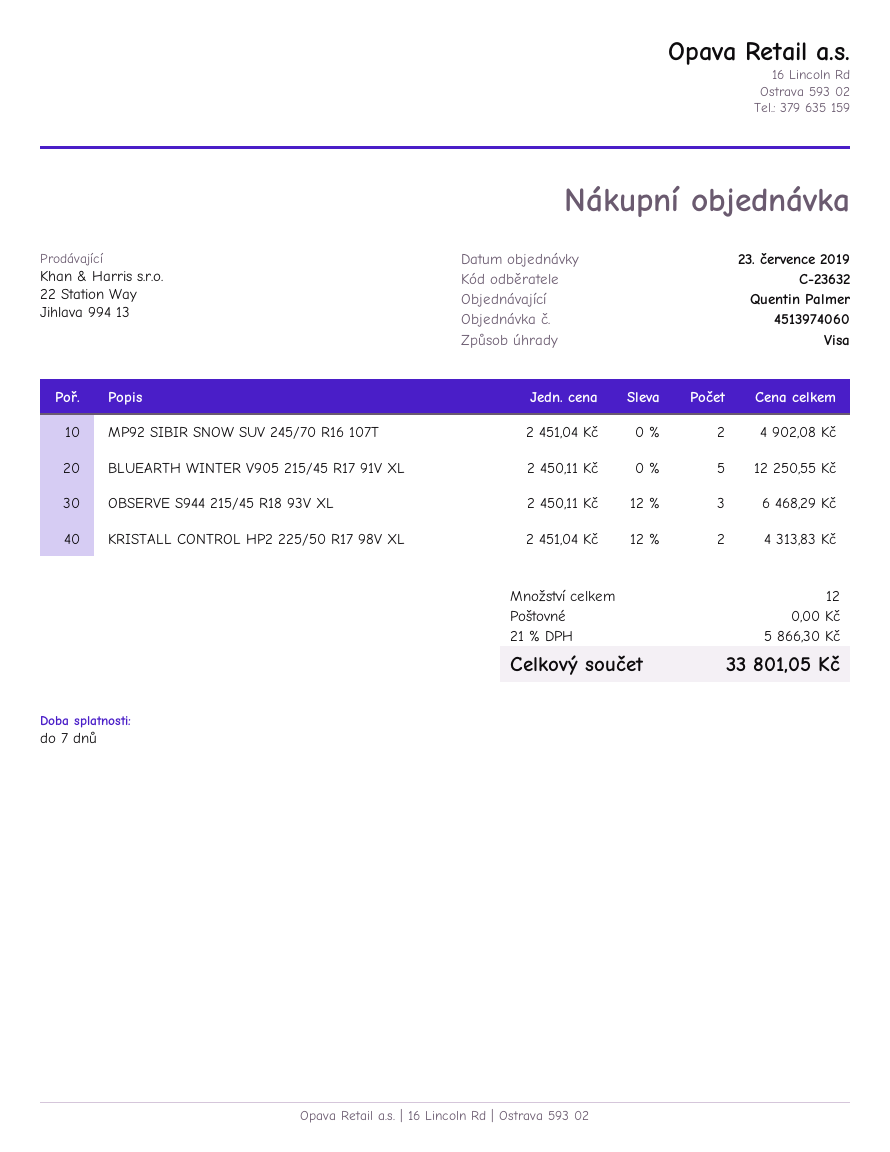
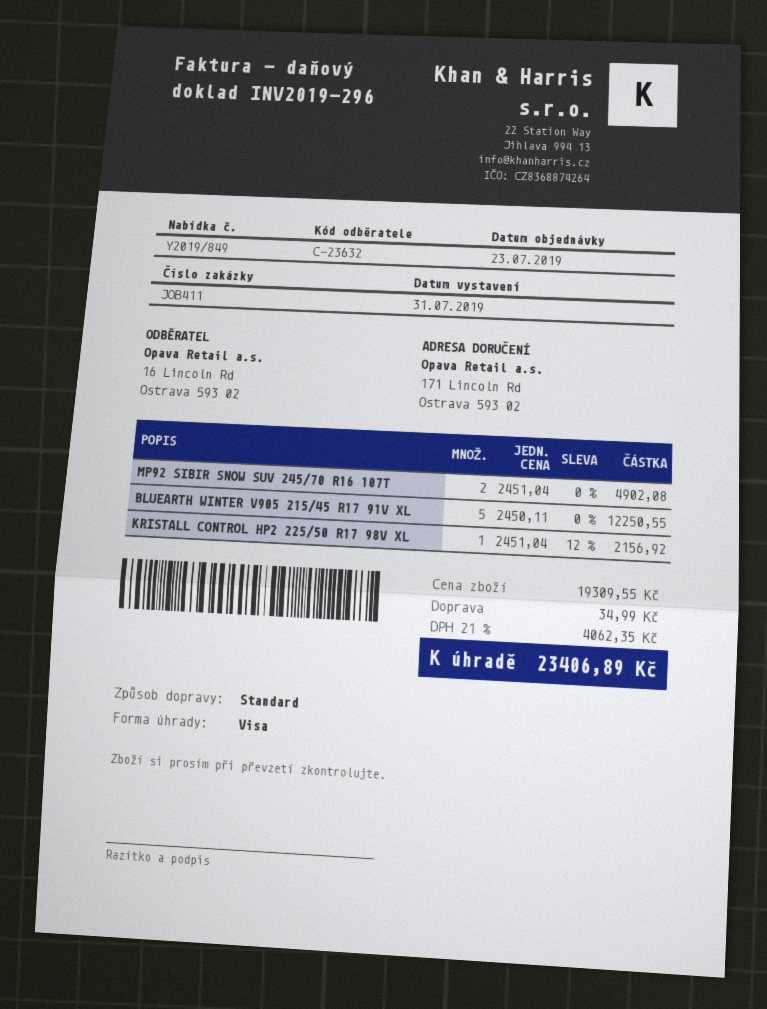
OBSERVE S944 215/45 R18 93V XL: 3 x 2450.11 - 12% = 6468.29 -> none
KRISTALL CONTROL HP2 225/50 R17 98V XL: 2 x 2451.04 - 12% = 4313.83 -> 1 x 2451.04 - 12% = 2156.92
shipping: 0.00 -> 34.99
tax: 21% = 5866.30 -> 21% = 4062.35
total: 33801.05 -> 23406.89

